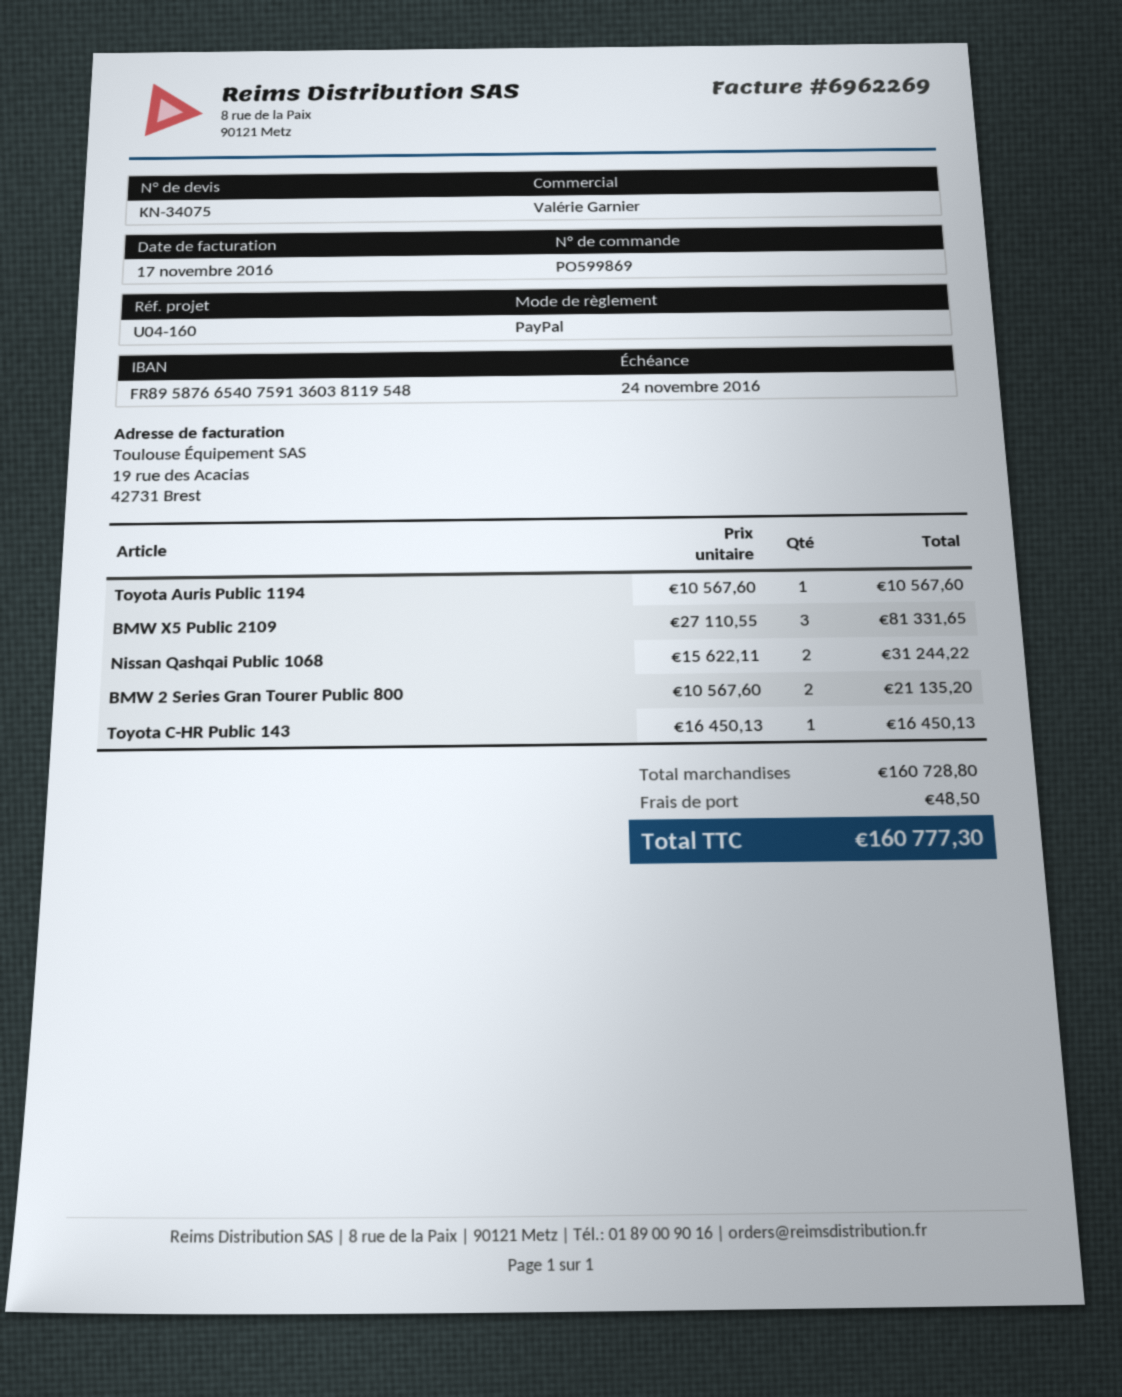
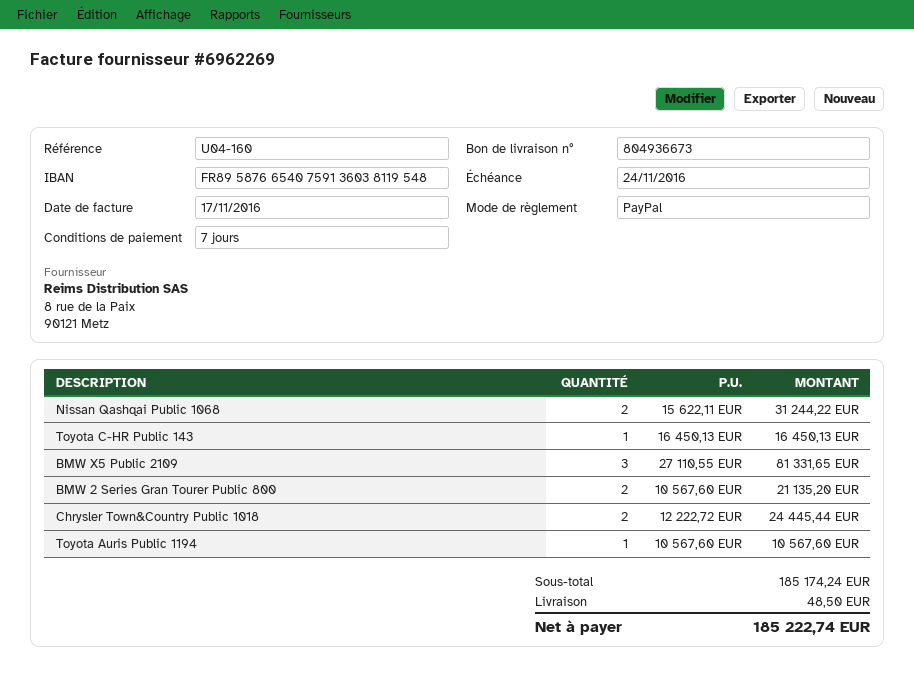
Chrysler Town&Country Public 1018: none -> 2 x 12222.72 = 24445.44
subtotal: 160728.80 -> 185174.24
total: 160777.30 -> 185222.74

